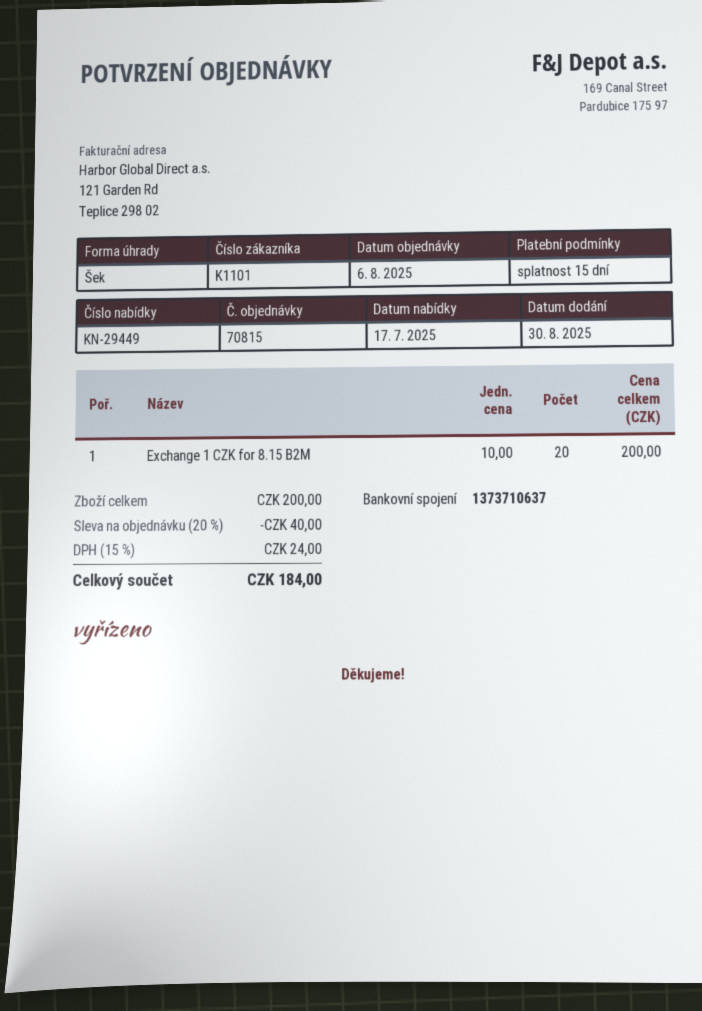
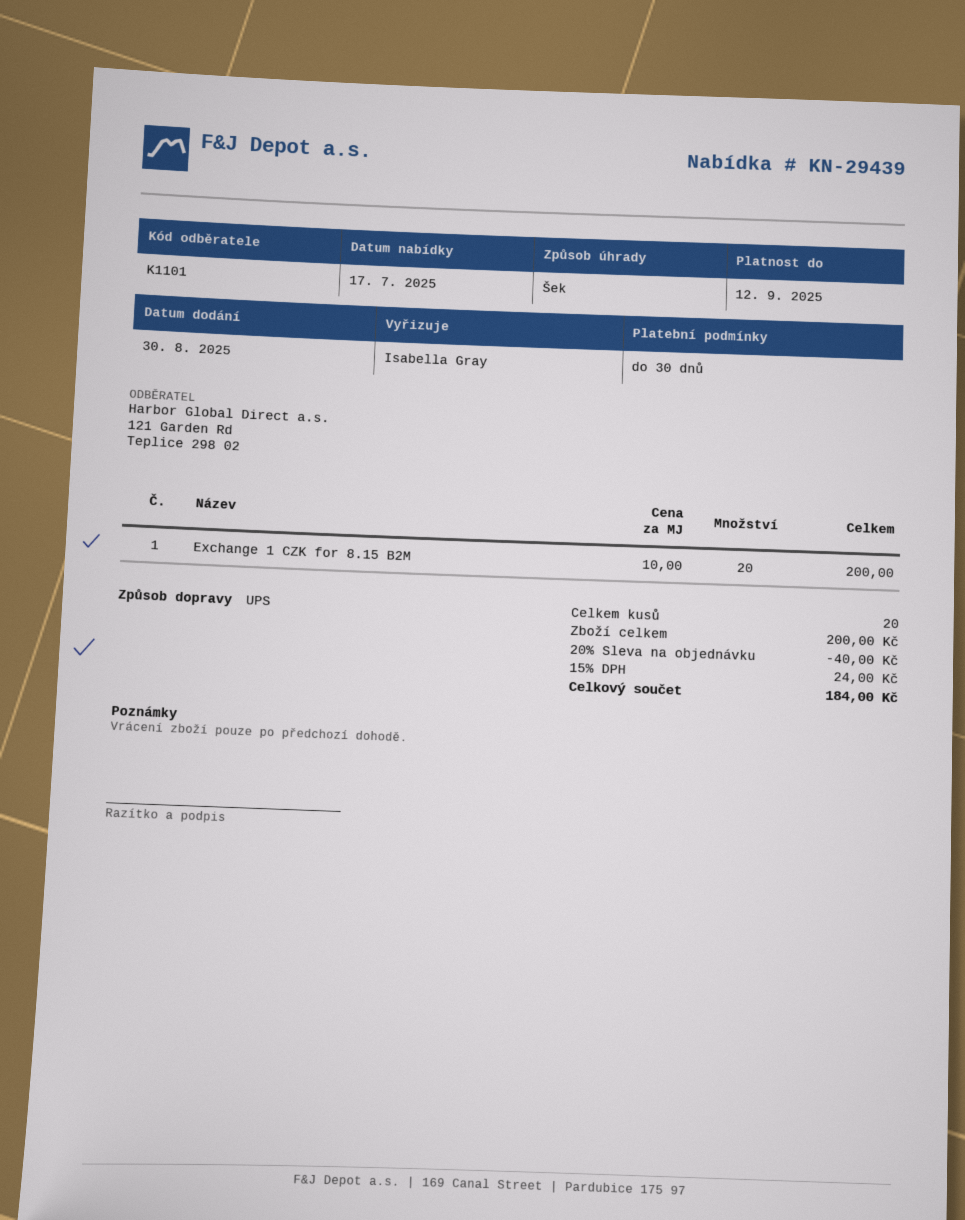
quote number: KN-29449 -> KN-29439
payment terms: 15 days -> 30 days

